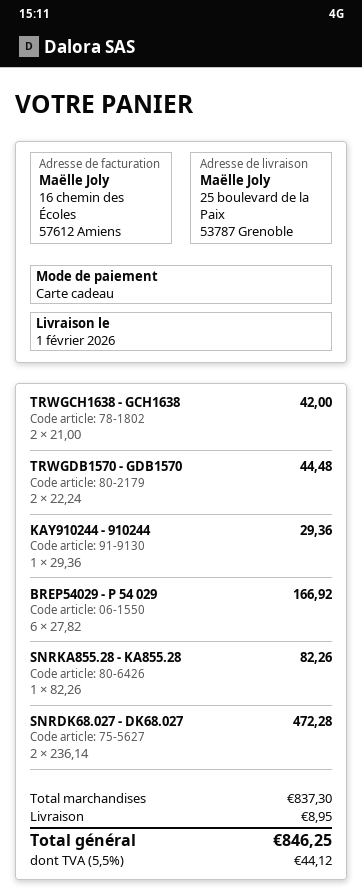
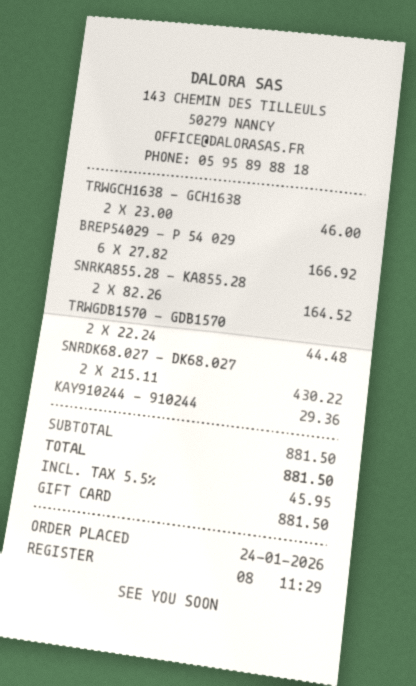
TRWGCH1638 - GCH1638: 2 x 21.00 = 42.00 -> 2 x 23.00 = 46.00
SNRKA855.28 - KA855.28: 1 x 82.26 = 82.26 -> 2 x 82.26 = 164.52
SNRDK68.027 - DK68.027: 2 x 236.14 = 472.28 -> 2 x 215.11 = 430.22
subtotal: 837.30 -> 881.50
shipping: 8.95 -> none
tax: 5.5% = 44.12 -> 5.5% = 45.95
total: 846.25 -> 881.50

